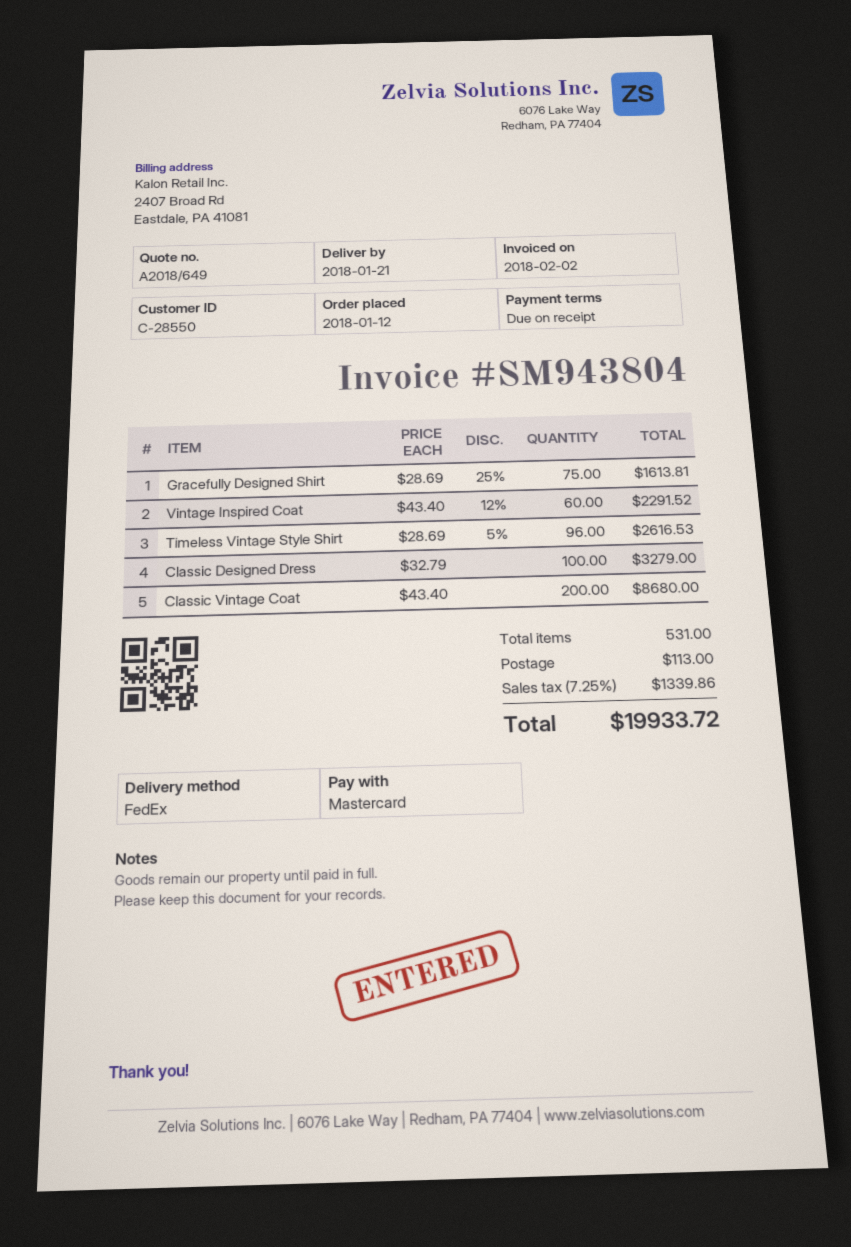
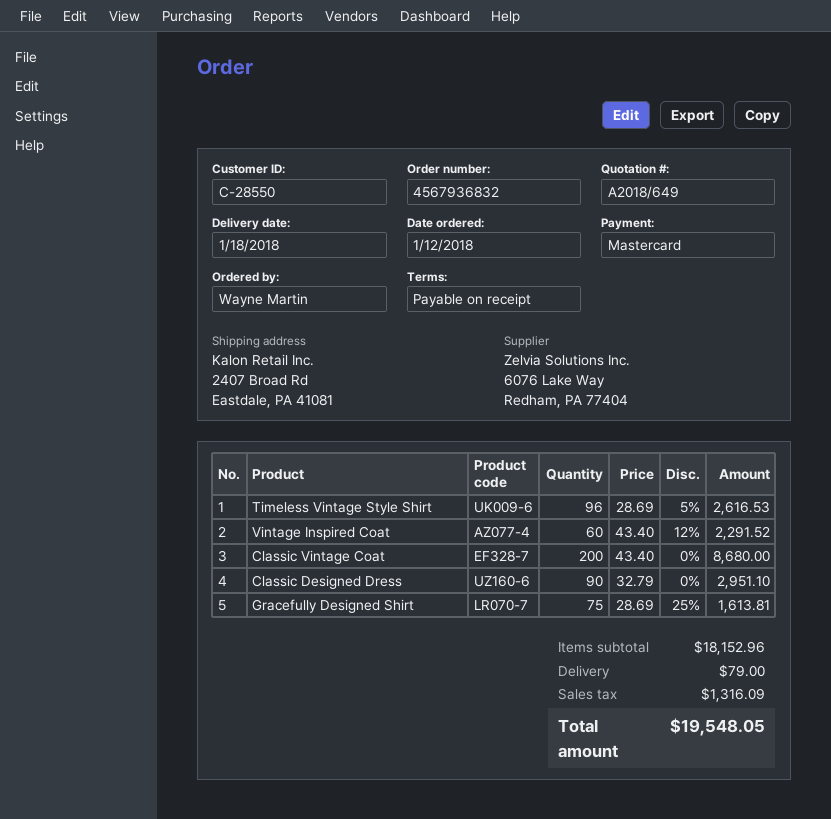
delivery date: 2018-01-21 -> 2018-01-18
Classic Designed Dress: 100 x 32.79 = 3279.00 -> 90 x 32.79 = 2951.10
shipping: 113.00 -> 79.00
tax: 1339.86 -> 1316.09
total: 19933.72 -> 19548.05

